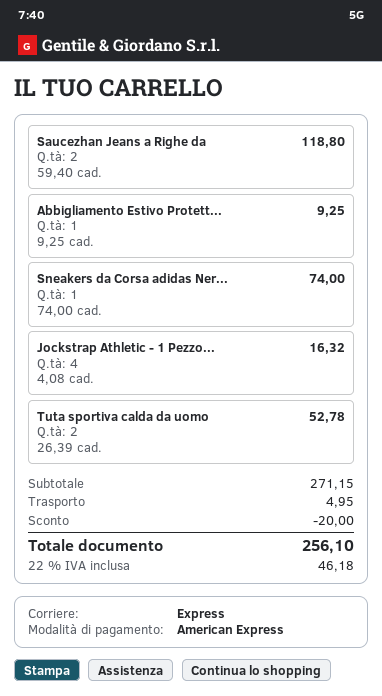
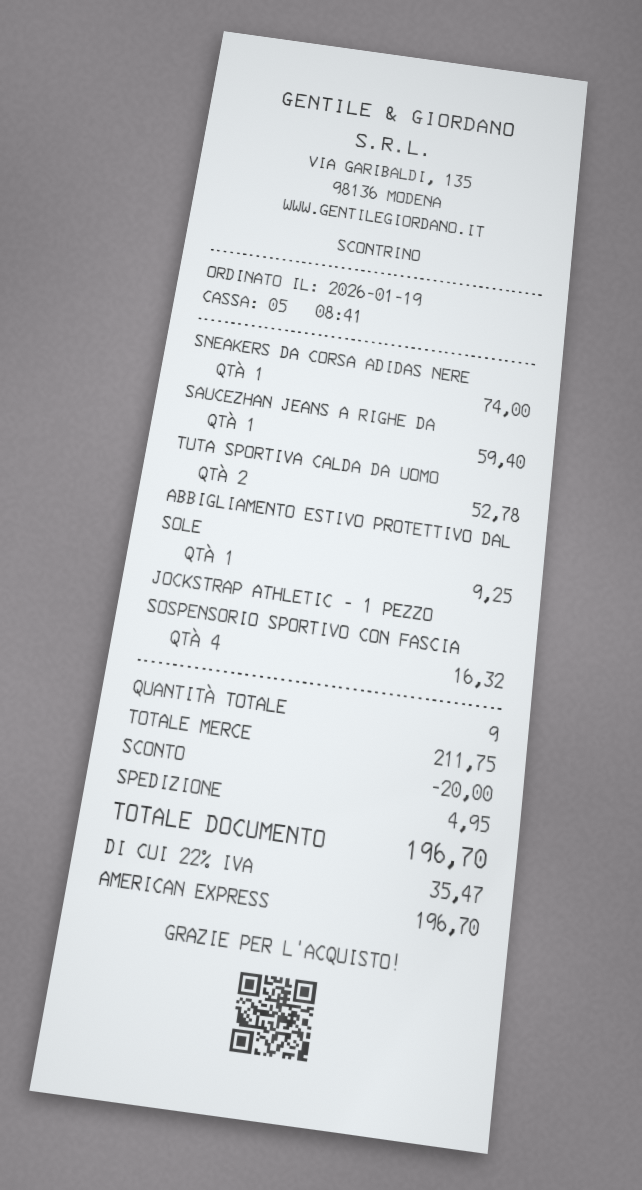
Saucezhan Jeans a Righe da: 2 for 118.80 -> 1 for 59.40
subtotal: 271.15 -> 211.75
tax: 22% = 46.18 -> 22% = 35.47
total: 256.10 -> 196.70

